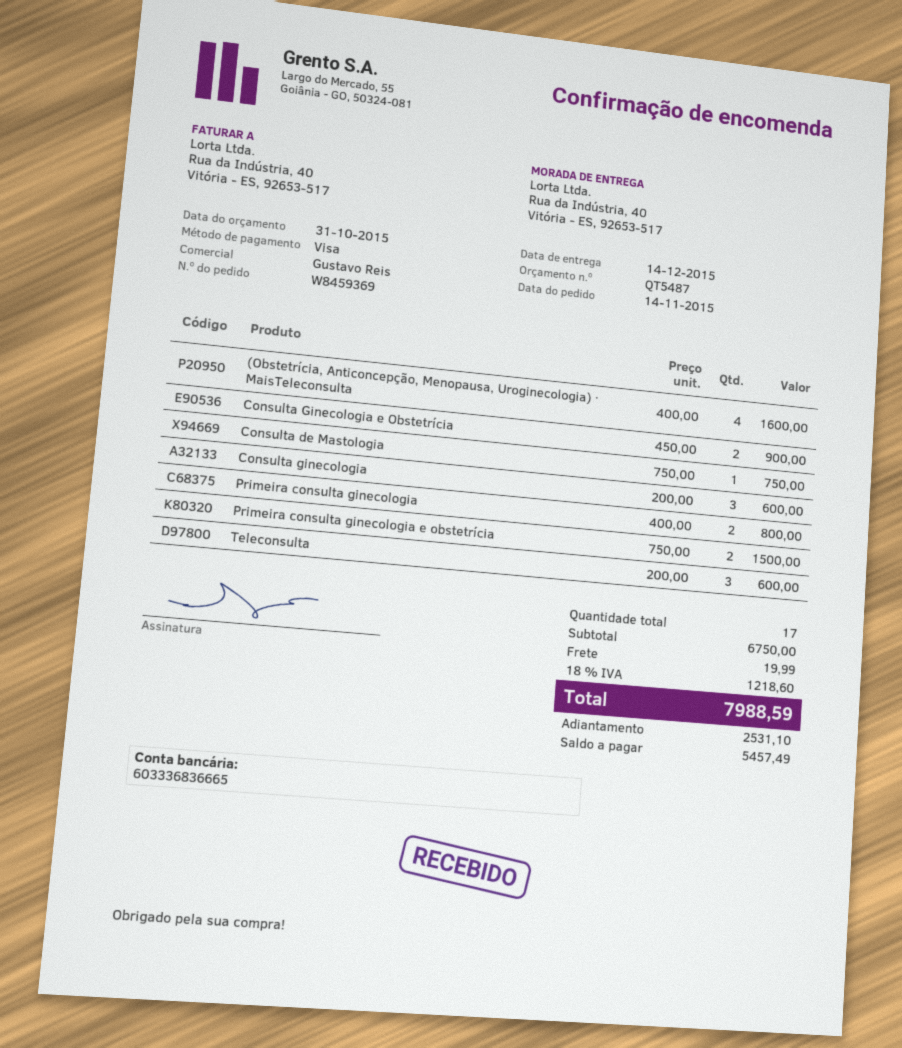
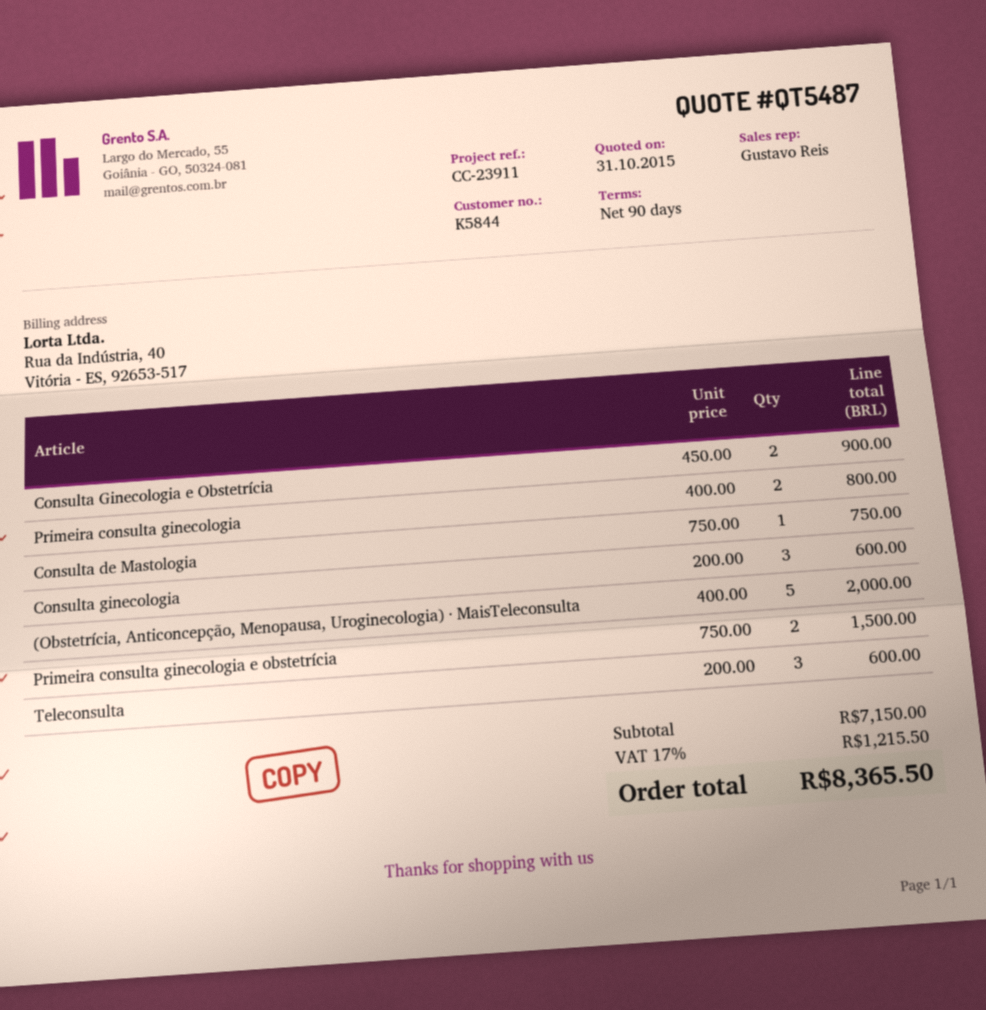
(Obstetrícia, Anticoncepção, Menopausa, Uroginecologia) · MaisTeleconsulta: 4 x 400.00 = 1600.00 -> 5 x 400.00 = 2000.00
subtotal: 6750.00 -> 7150.00
shipping: 19.99 -> none
tax: 18% = 1218.60 -> 17% = 1215.50
total: 7988.59 -> 8365.50

